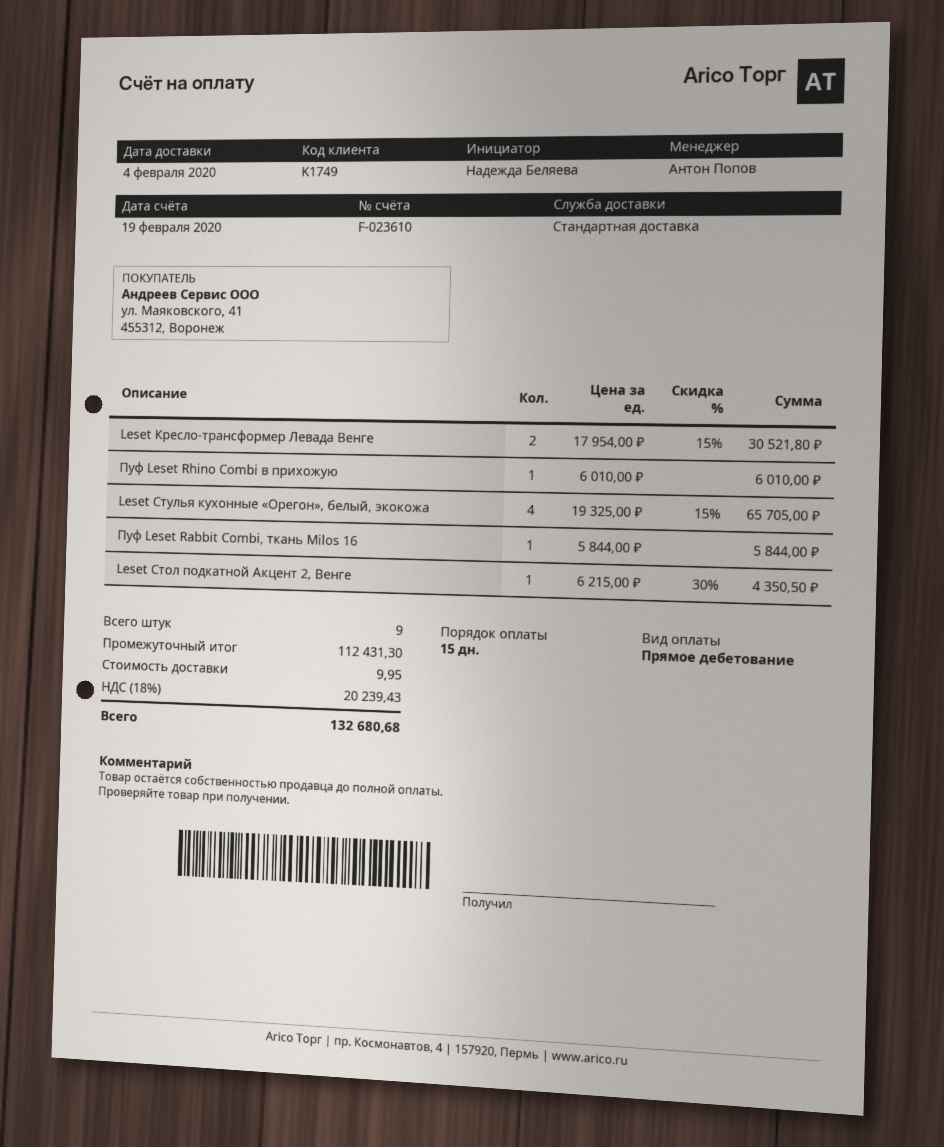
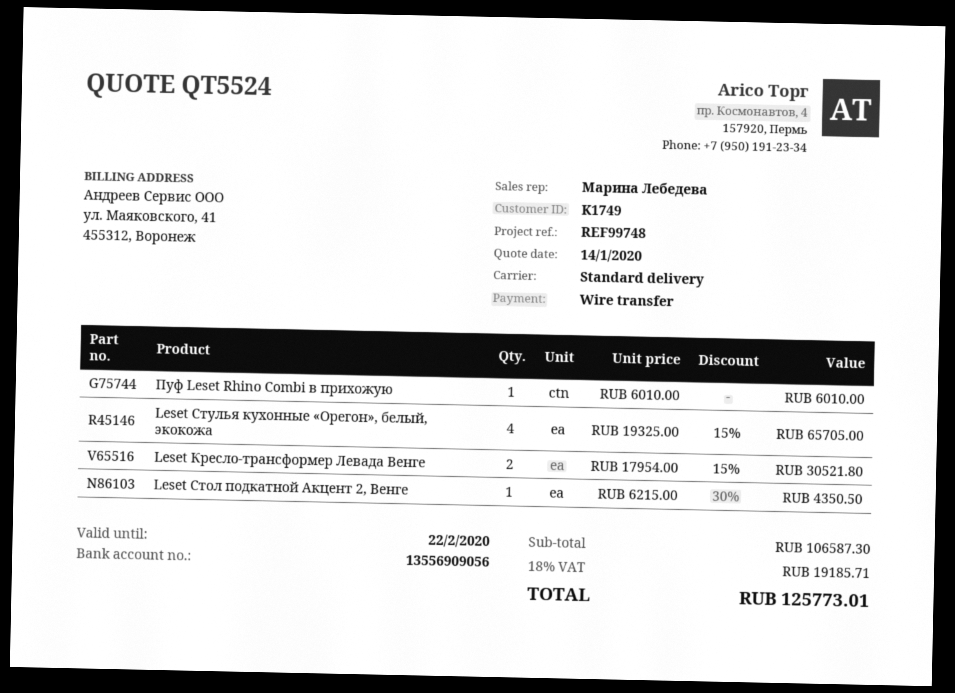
sales rep: Антон Попов -> Марина Лебедева
payment method: direct debit -> bank transfer
Пуф Leset Rabbit Combi, ткань Milos 16: 1 x 5844.00 = 5844.00 -> none
subtotal: 112431.30 -> 106587.30
shipping: 9.95 -> none
tax: 18% = 20239.43 -> 18% = 19185.71
total: 132680.68 -> 125773.01

